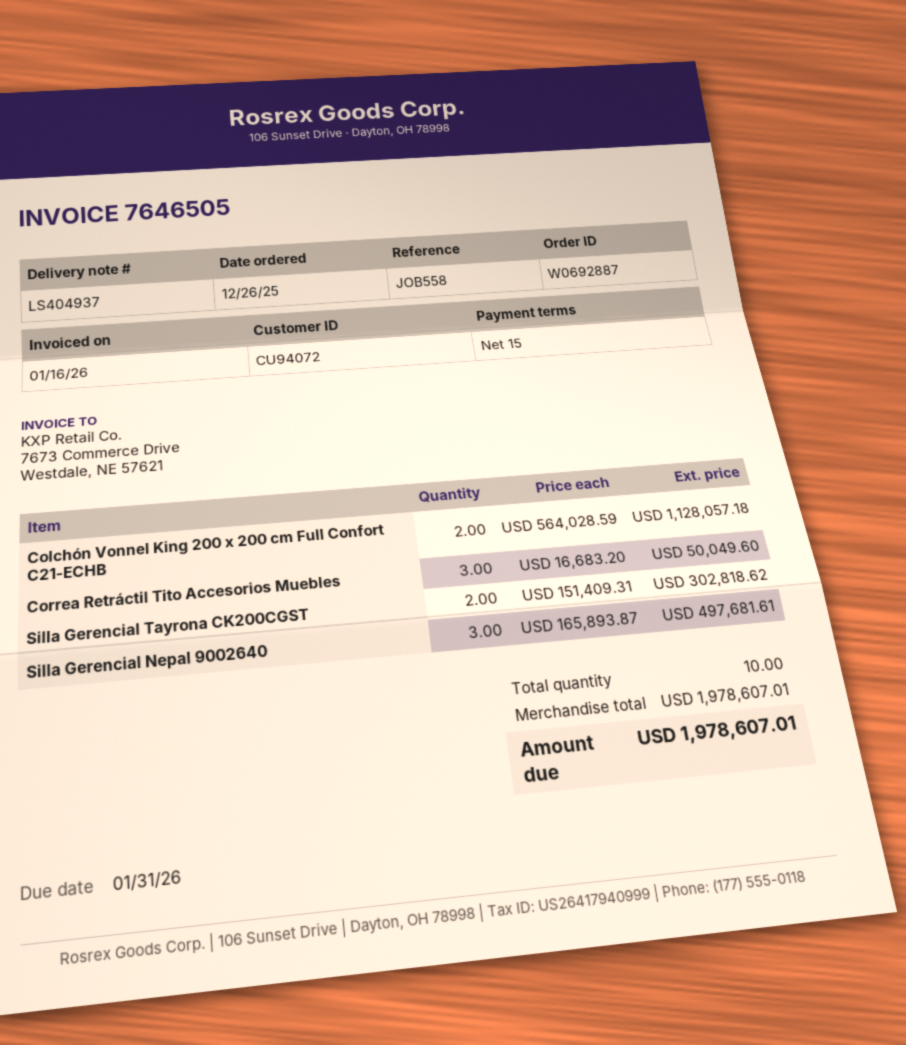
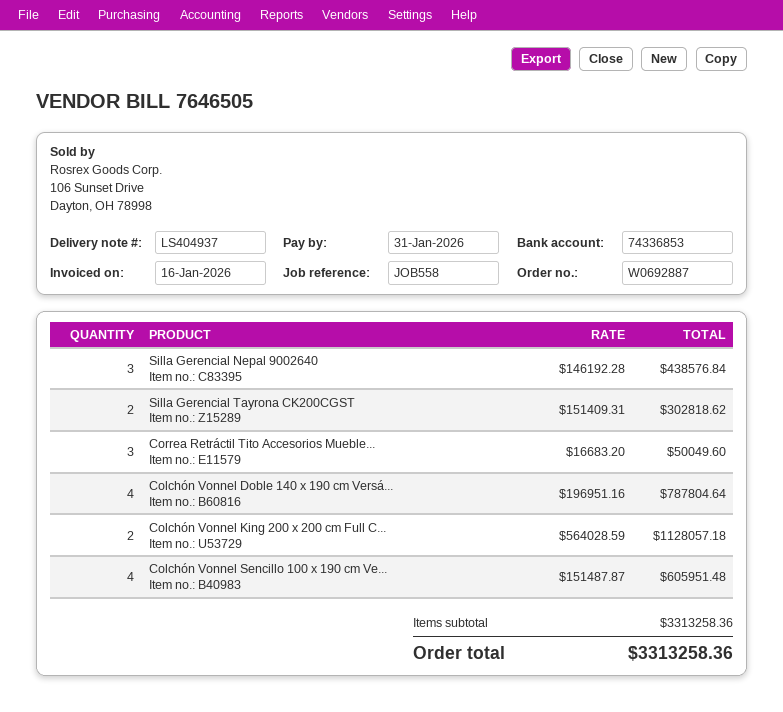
Silla Gerencial Nepal 9002640: 3 x 165893.87 = 497681.61 -> 3 x 146192.28 = 438576.84
Colchón Vonnel Doble 140 x 190 cm Versá...: none -> 4 x 196951.16 = 787804.64
Colchón Vonnel Sencillo 100 x 190 cm Ve...: none -> 4 x 151487.87 = 605951.48
subtotal: 1978607.01 -> 3313258.36
total: 1978607.01 -> 3313258.36

